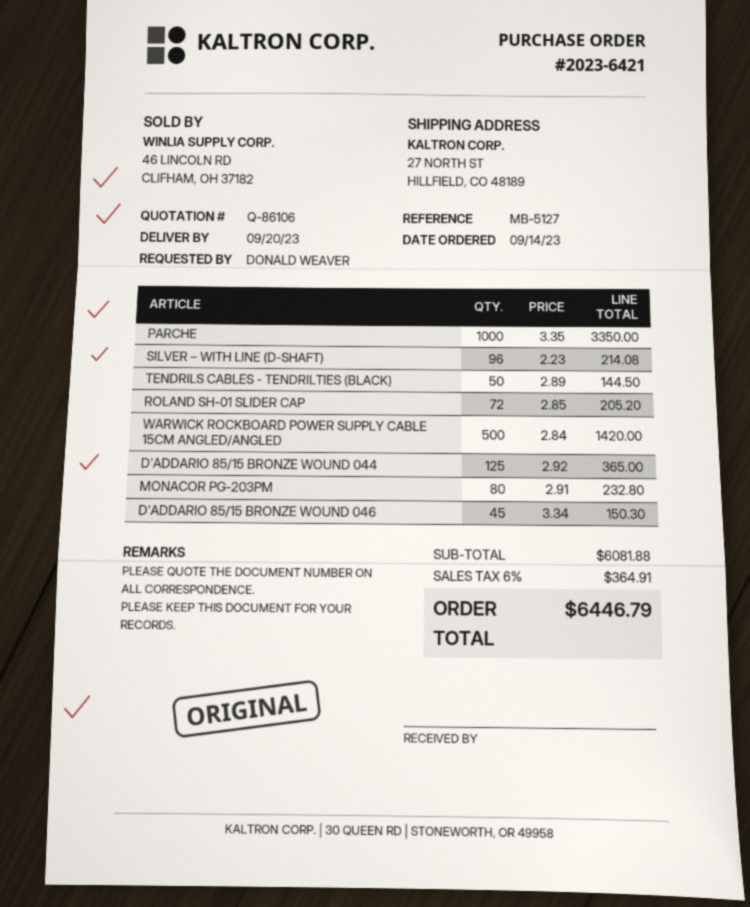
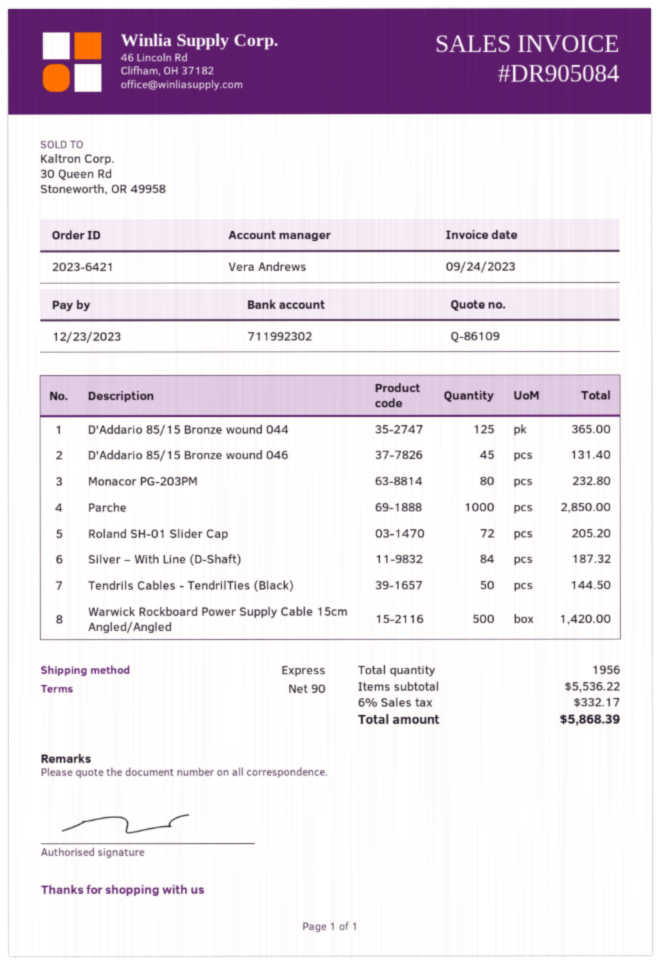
quote number: Q-86106 -> Q-86109
PARCHE: 1000 for 3350.00 -> 1000 for 2850.00
SILVER – WITH LINE (D-SHAFT): 96 for 214.08 -> 84 for 187.32
D'ADDARIO 85/15 BRONZE WOUND 046: 45 for 150.30 -> 45 for 131.40
subtotal: 6081.88 -> 5536.22
tax: 6% = 364.91 -> 6% = 332.17
total: 6446.79 -> 5868.39

